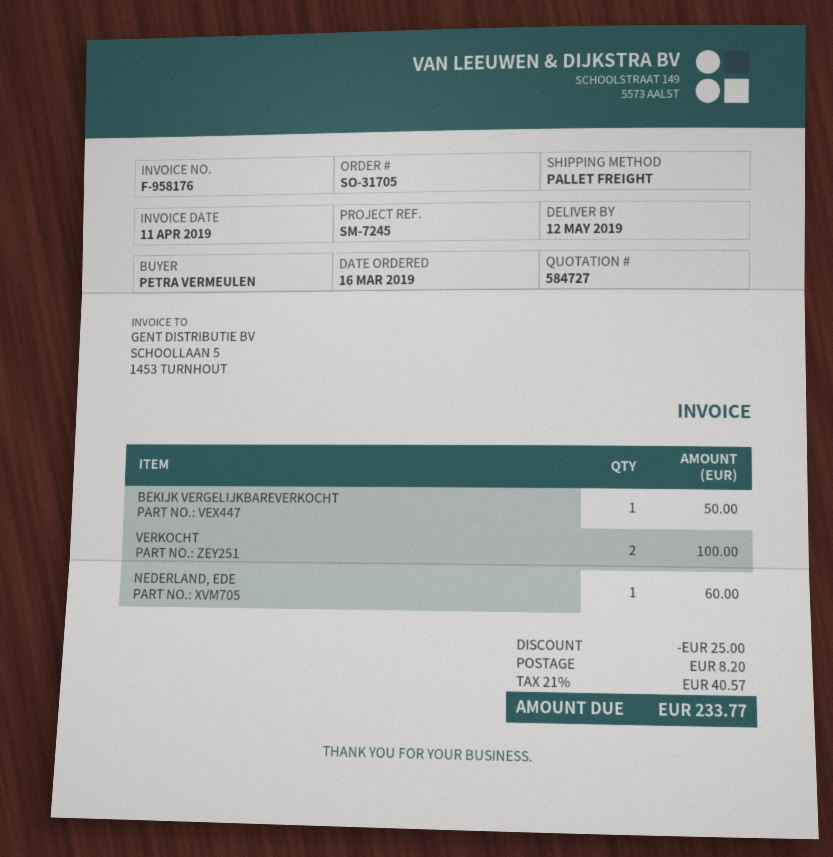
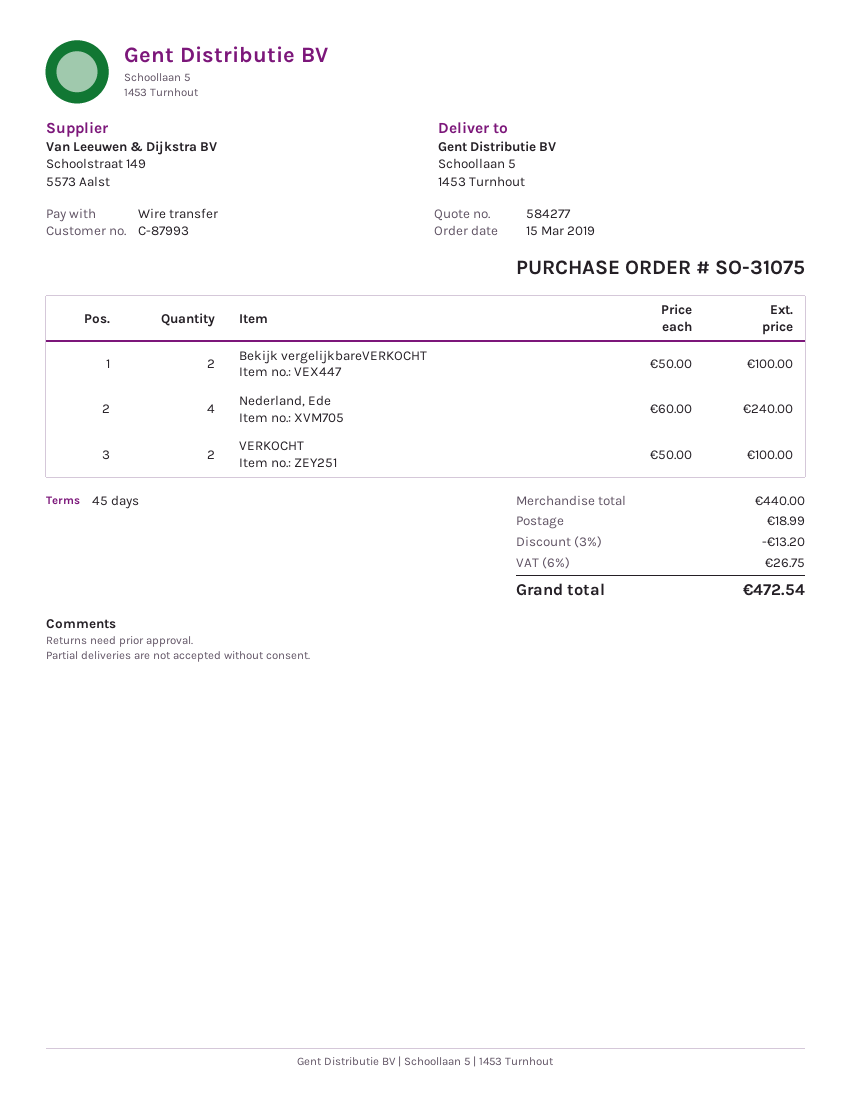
quote number: 584727 -> 584277
order number: SO-31705 -> SO-31075
order date: 2019-03-16 -> 2019-03-15
BEKIJK VERGELIJKBAREVERKOCHT: 1 for 50.00 -> 2 for 100.00
NEDERLAND, EDE: 1 for 60.00 -> 4 for 240.00
discount: 25.00 -> 13.20
shipping: 8.20 -> 18.99
tax: 21% = 40.57 -> 6% = 26.75
total: 233.77 -> 472.54

